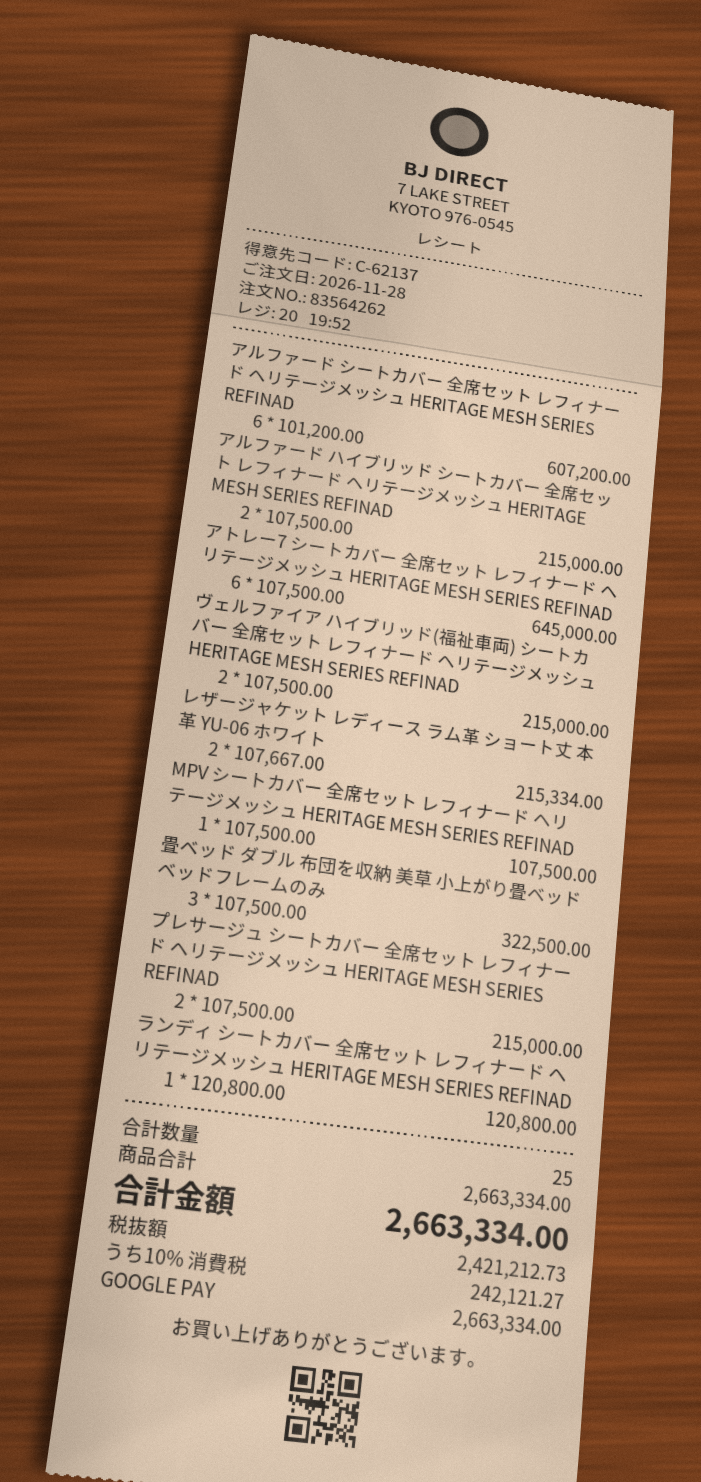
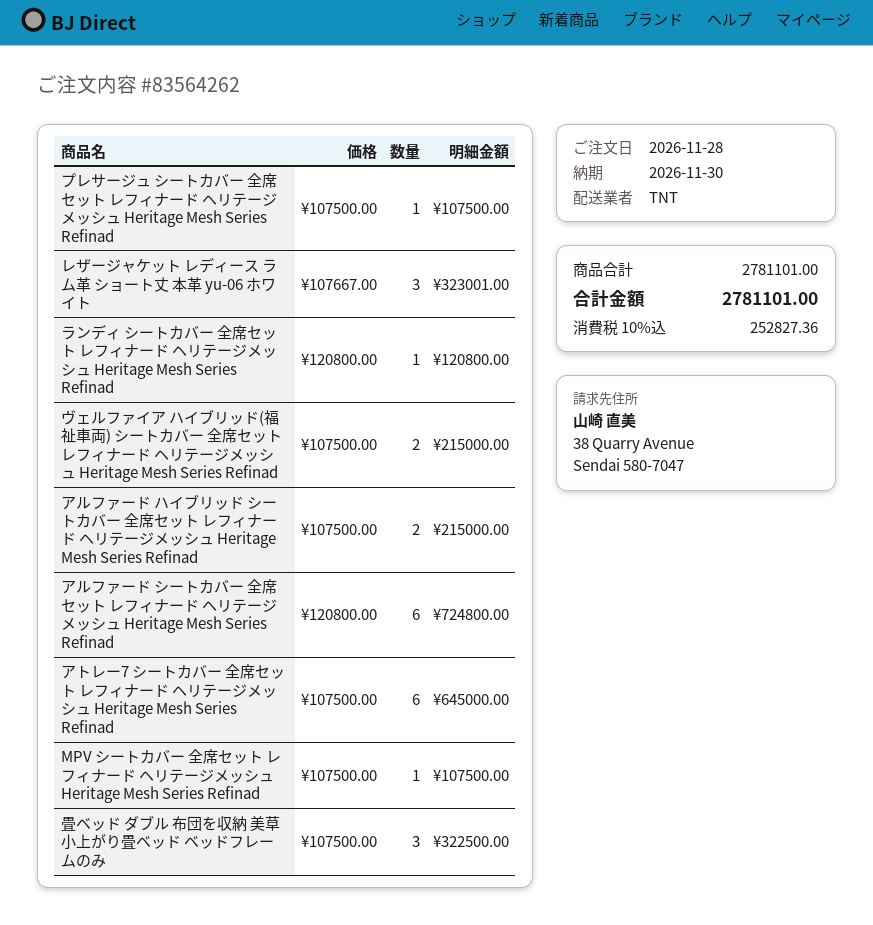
アルファード シートカバー 全席セット レフィナード ヘリテージメッシュ HERITAGE MESH SERIES REFINAD: 6 x 101200.00 = 607200.00 -> 6 x 120800.00 = 724800.00
レザージャケット レディース ラム革 ショート丈 本革 YU-06 ホワイト: 2 x 107667.00 = 215334.00 -> 3 x 107667.00 = 323001.00
プレサージュ シートカバー 全席セット レフィナード ヘリテージメッシュ HERITAGE MESH SERIES REFINAD: 2 x 107500.00 = 215000.00 -> 1 x 107500.00 = 107500.00
subtotal: 2663334.00 -> 2781101.00
tax: 10% = 242121.27 -> 10% = 252827.36
total: 2663334.00 -> 2781101.00

